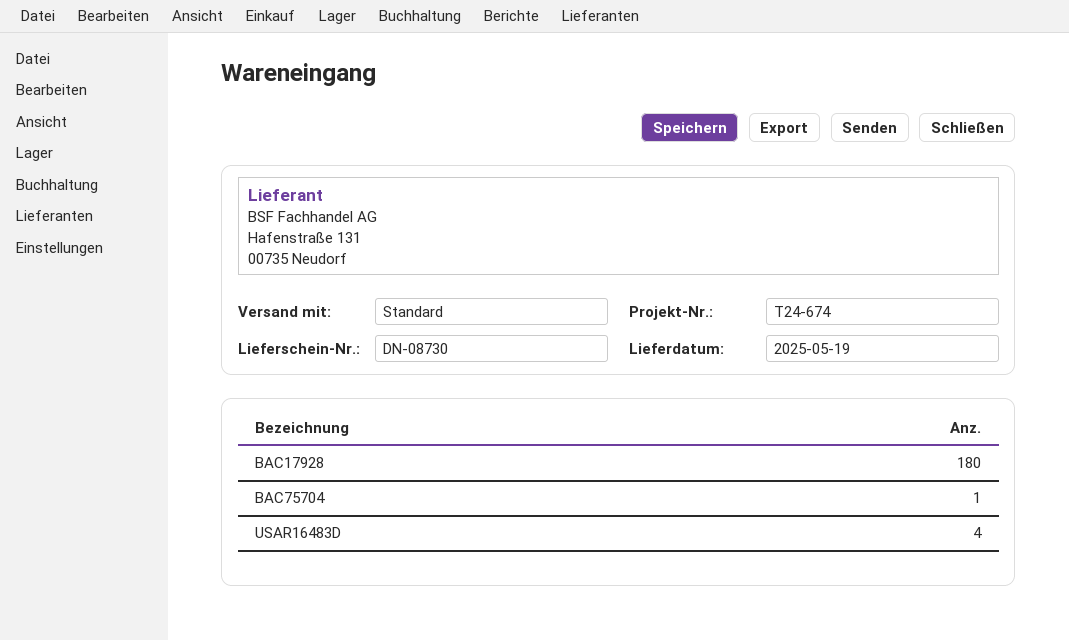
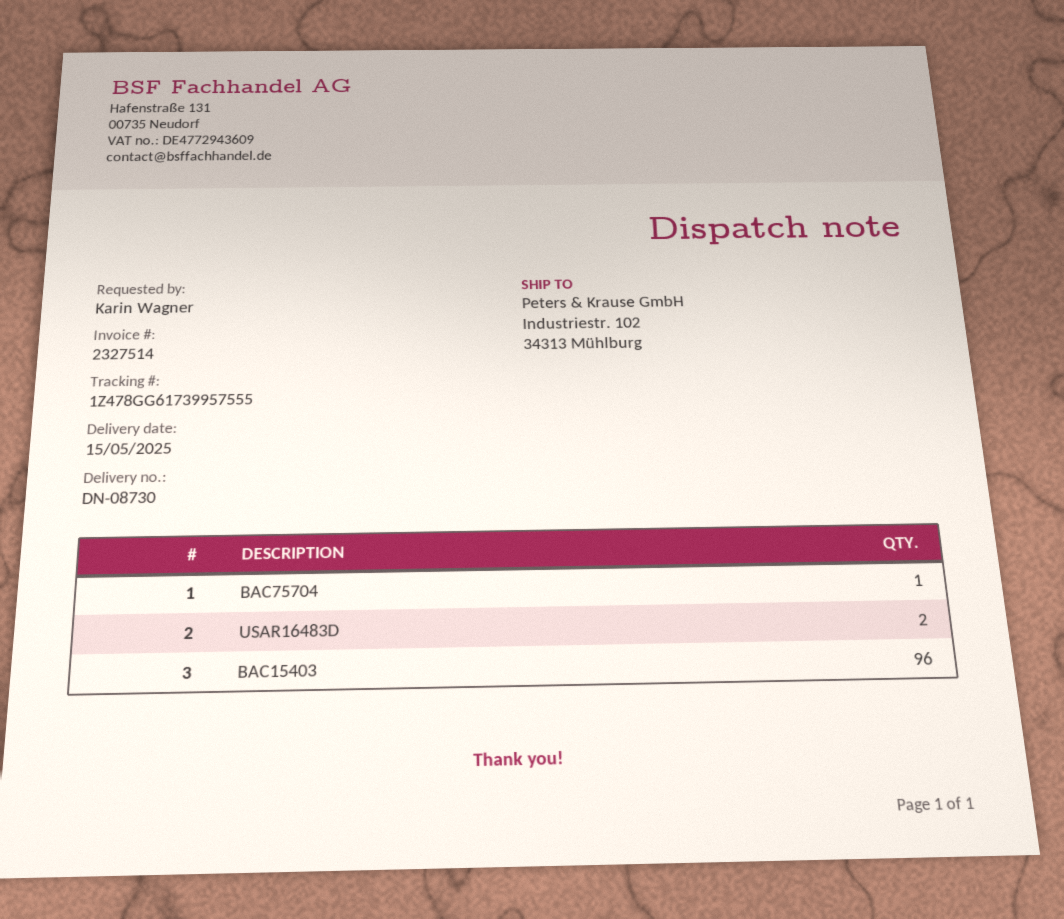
delivery date: 2025-05-19 -> 2025-05-15
BAC17928: 180 -> none
USAR16483D: 4 -> 2
BAC15403: none -> 96

